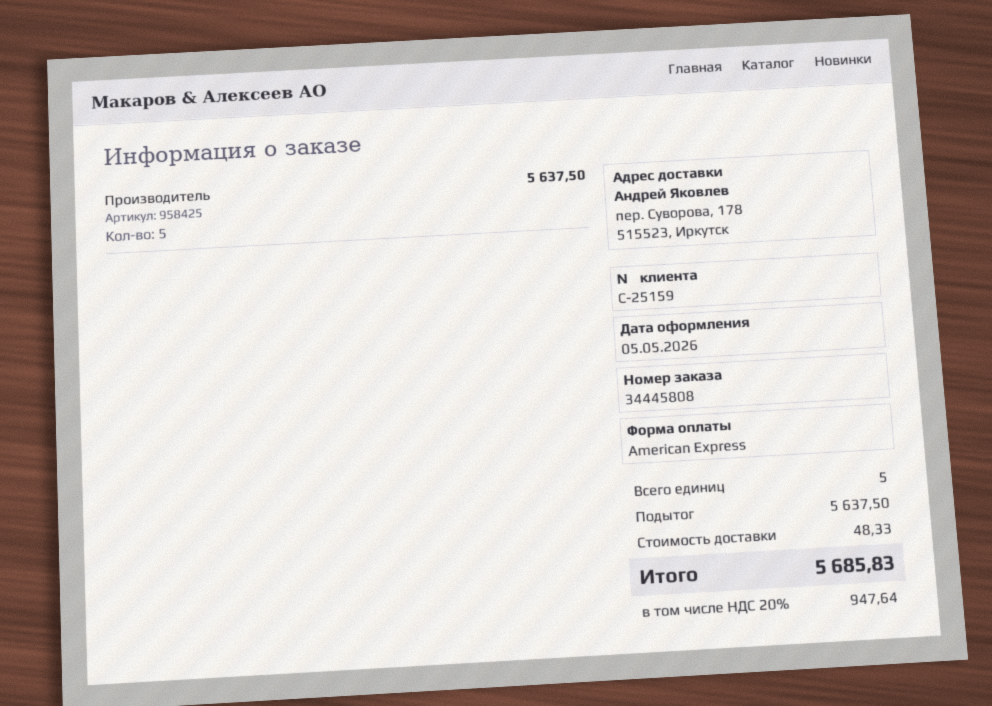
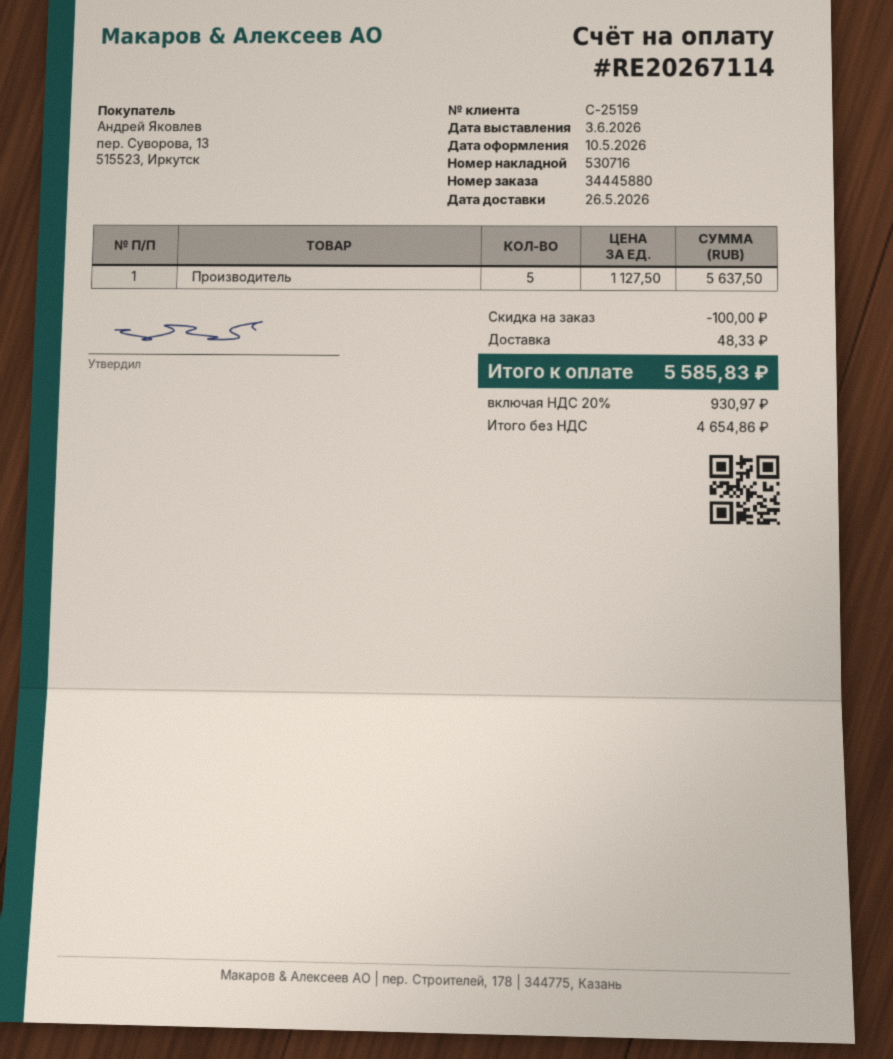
order number: 34445808 -> 34445880
order date: 2026-05-05 -> 2026-05-10
discount: none -> 100.00
tax: 20% = 947.64 -> 20% = 930.97
total: 5685.83 -> 5585.83

